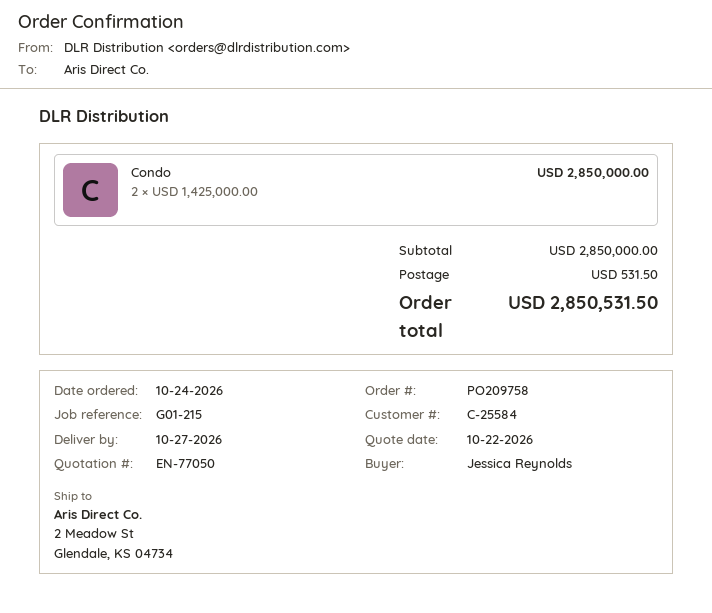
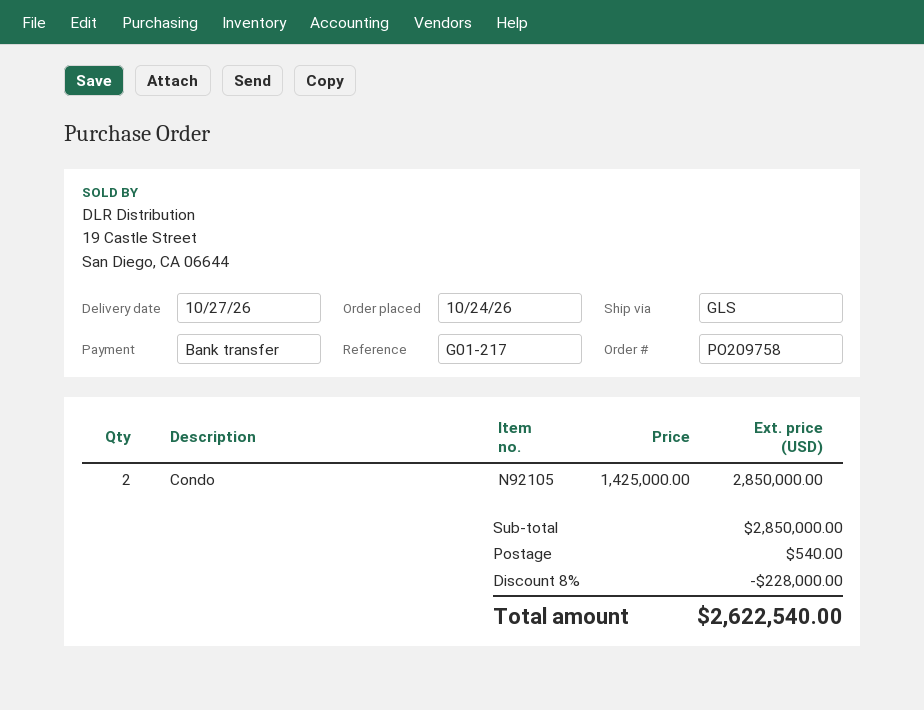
reference: G01-215 -> G01-217
discount: none -> 8% = 228000.00
shipping: 531.50 -> 540.00
total: 2850531.50 -> 2622540.00

